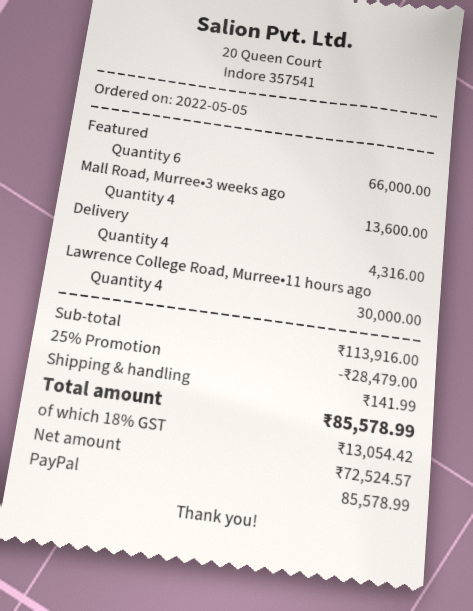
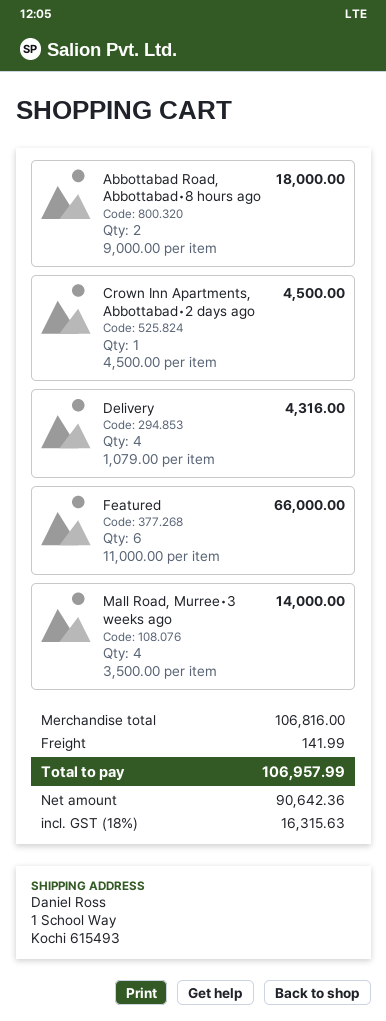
Mall Road, Murree•3 weeks ago: 4 for 13600.00 -> 4 for 14000.00
Lawrence College Road, Murree•11 hours ago: 4 for 30000.00 -> none
Abbottabad Road, Abbottabad•8 hours ago: none -> 2 for 18000.00
Crown Inn Apartments, Abbottabad•2 days ago: none -> 1 for 4500.00
subtotal: 113916.00 -> 106816.00
discount: 25% = 28479.00 -> none
net: 72524.57 -> 90642.36
tax: 18% = 13054.42 -> 18% = 16315.63
total: 85578.99 -> 106957.99

